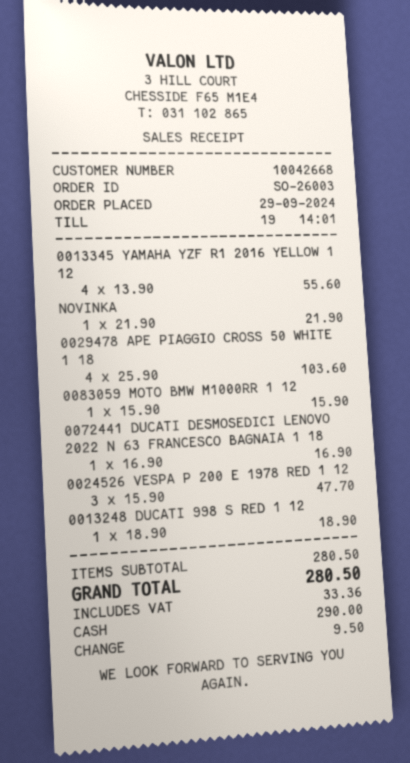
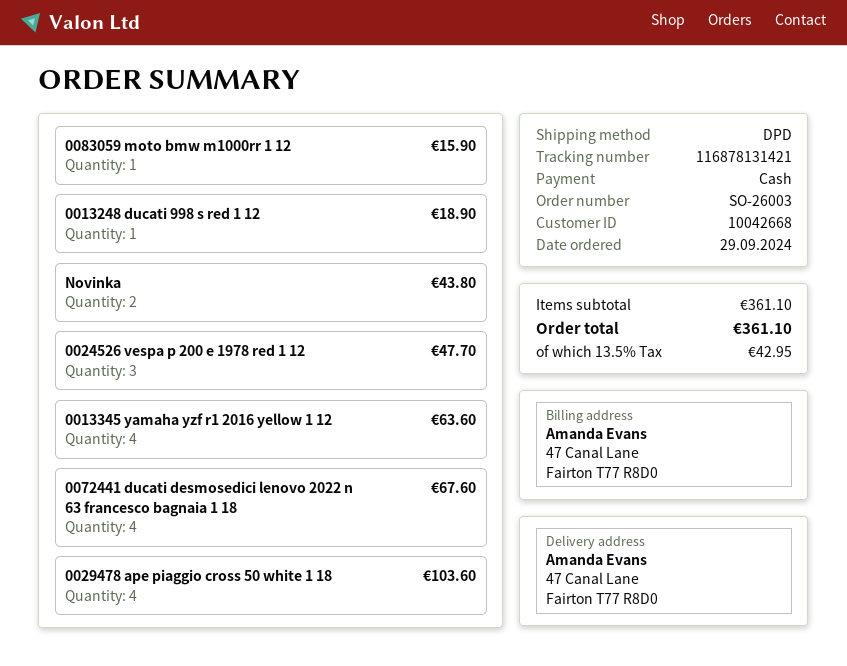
0013345 YAMAHA YZF R1 2016 YELLOW 1 12: 4 for 55.60 -> 4 for 63.60
NOVINKA: 1 for 21.90 -> 2 for 43.80
0072441 DUCATI DESMOSEDICI LENOVO 2022 N 63 FRANCESCO BAGNAIA 1 18: 1 for 16.90 -> 4 for 67.60
subtotal: 280.50 -> 361.10
tax: 33.36 -> 42.95
total: 280.50 -> 361.10

